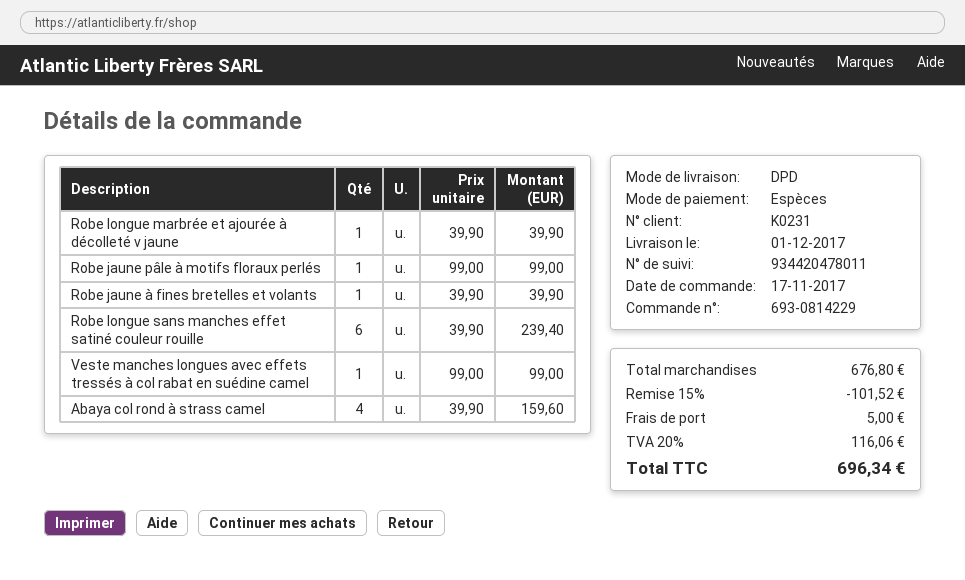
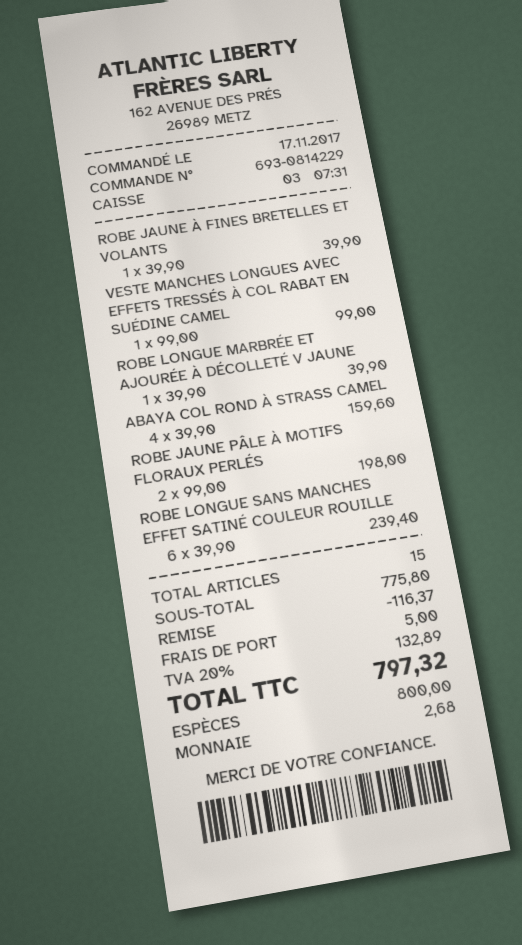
Robe jaune pâle à motifs floraux perlés: 1 x 99.00 = 99.00 -> 2 x 99.00 = 198.00
subtotal: 676.80 -> 775.80
discount: 101.52 -> 116.37
tax: 20% = 116.06 -> 20% = 132.89
total: 696.34 -> 797.32

